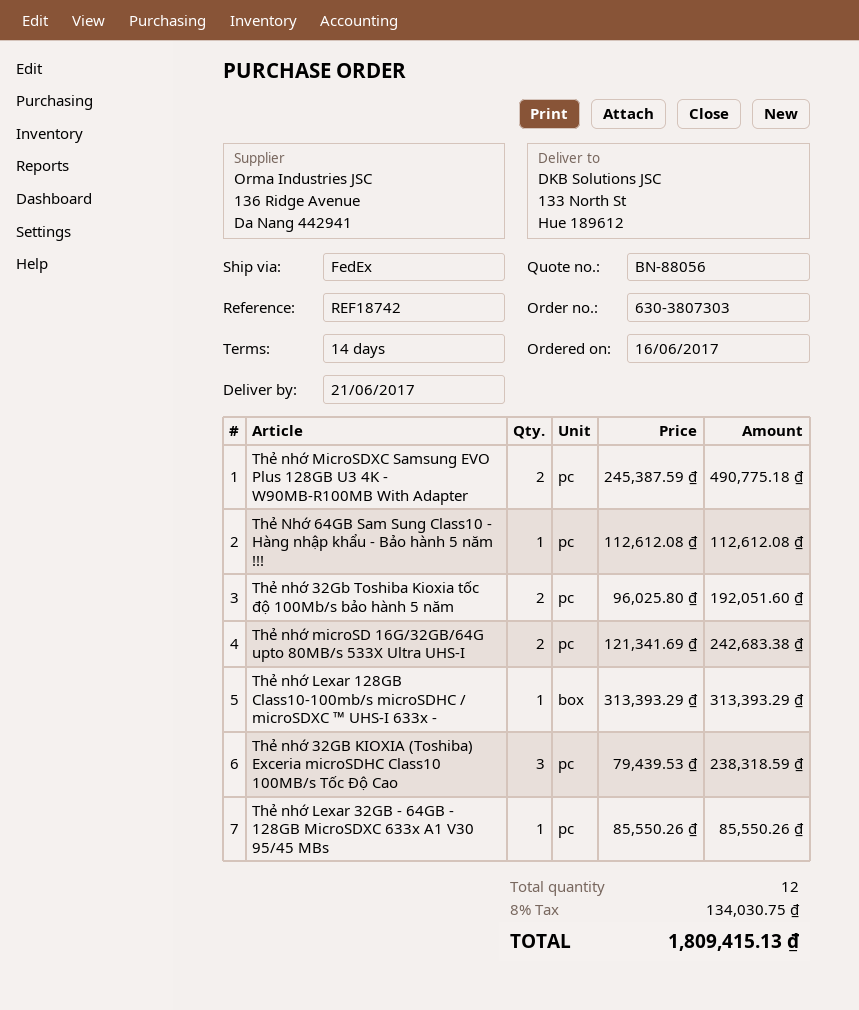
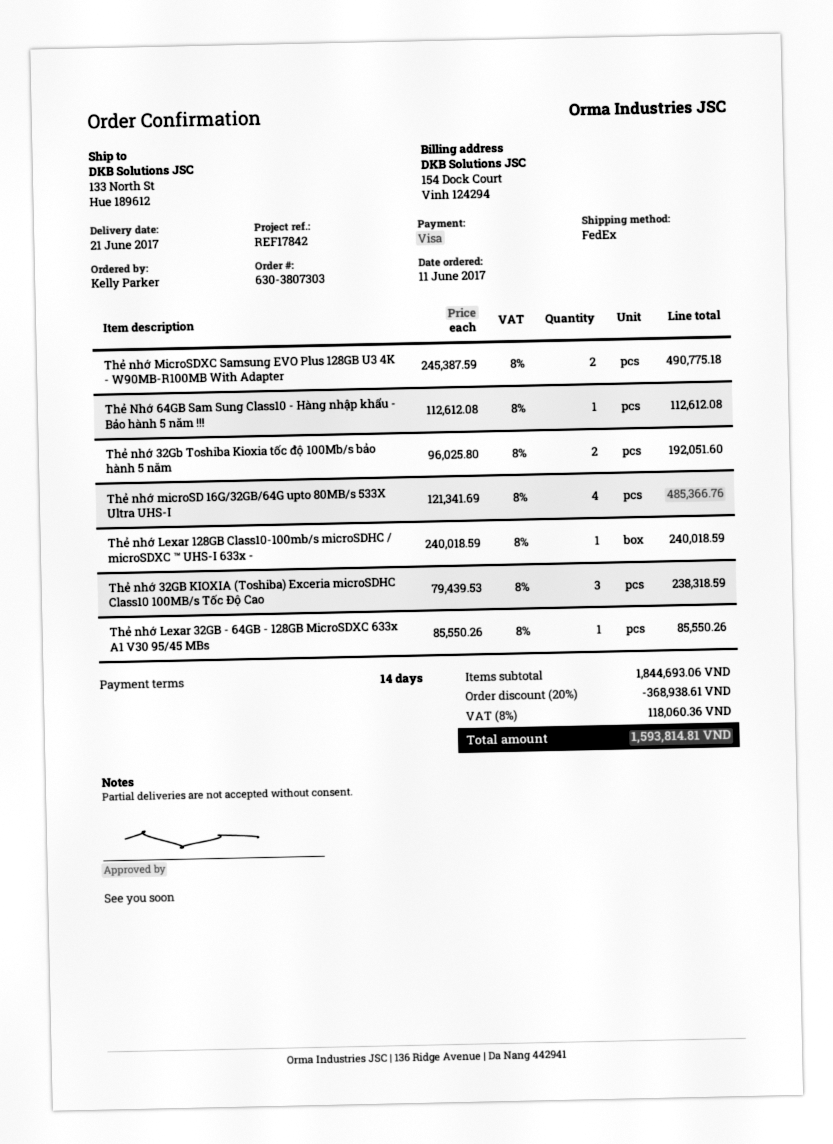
order date: 2017-06-16 -> 2017-06-11
reference: REF18742 -> REF17842
Thẻ nhớ microSD 16G/32GB/64G upto 80MB/s 533X Ultra UHS-I: 2 x 121341.69 = 242683.38 -> 4 x 121341.69 = 485366.76
Thẻ nhớ Lexar 128GB Class10-100mb/s microSDHC / microSDXC ™ UHS-I 633x -: 1 x 313393.29 = 313393.29 -> 1 x 240018.59 = 240018.59
discount: none -> 20% = 368938.61
tax: 8% = 134030.75 -> 8% = 118060.36
total: 1809415.13 -> 1593814.81

